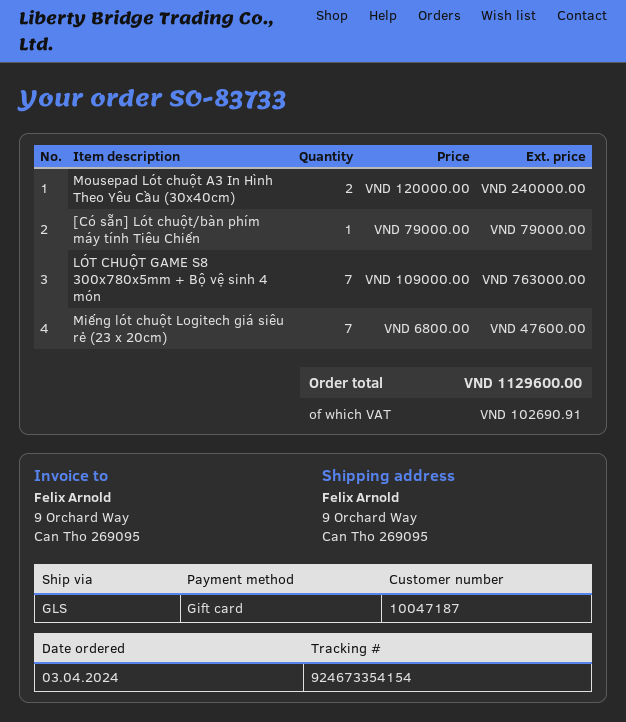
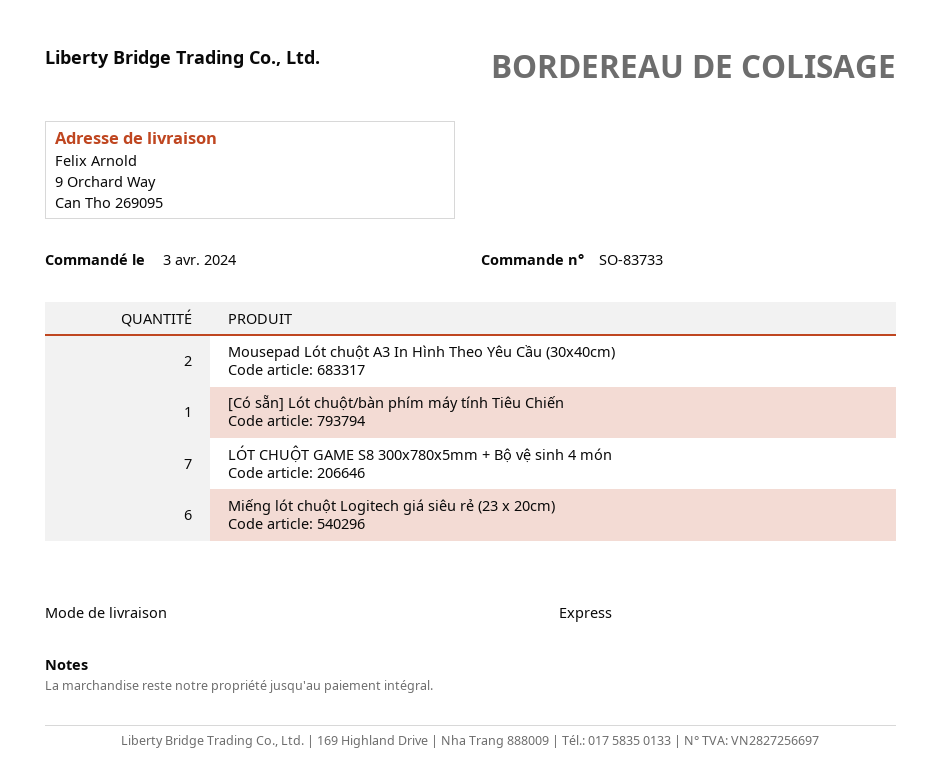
shipping method: GLS -> express
Miếng lót chuột Logitech giá siêu rẻ (23 x 20cm): 7 -> 6

